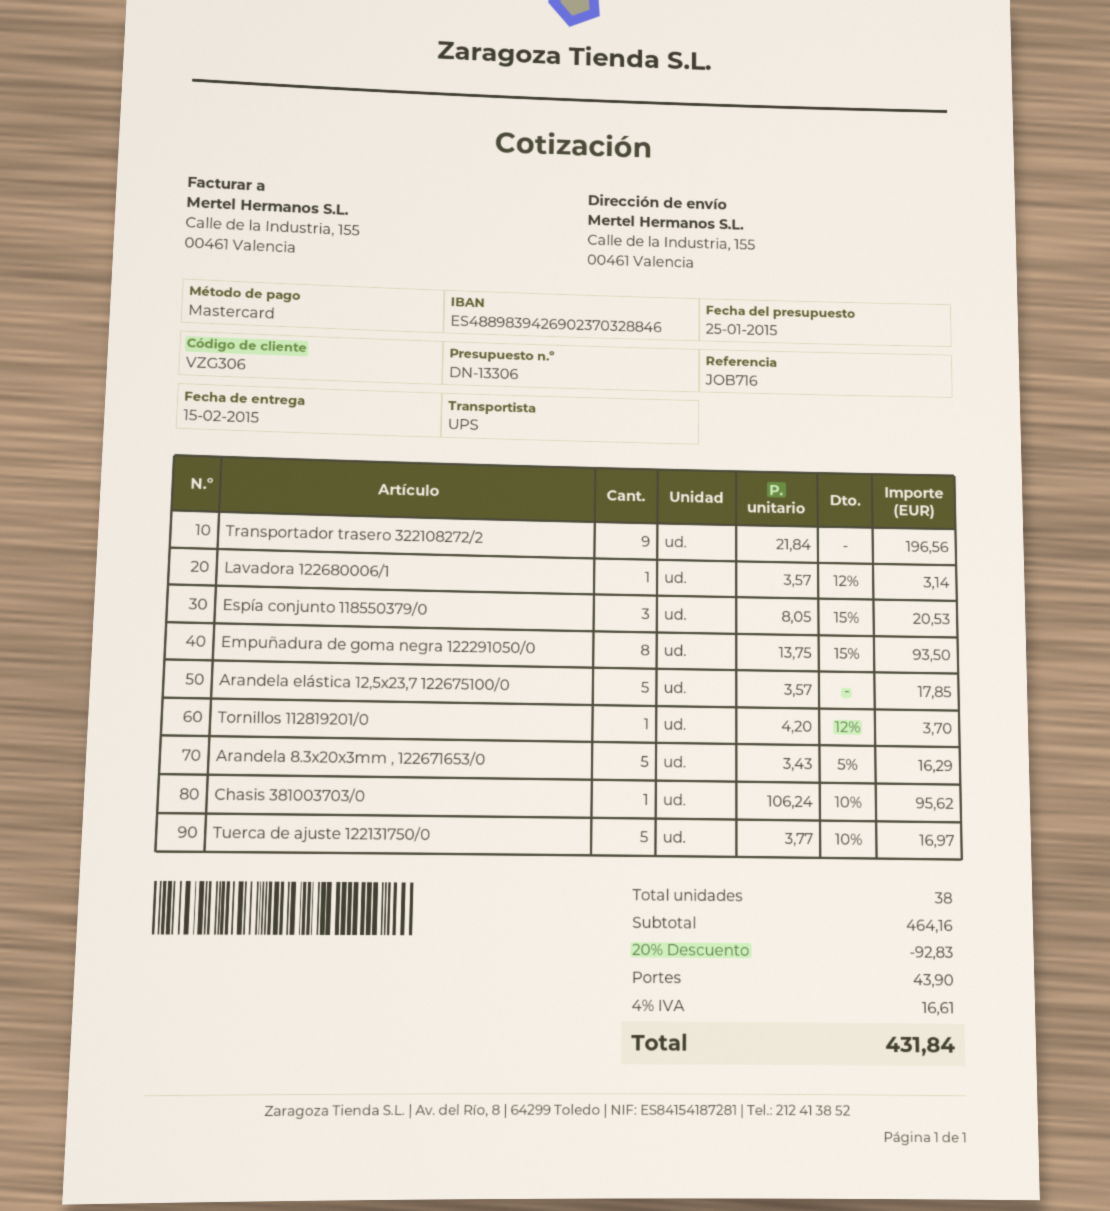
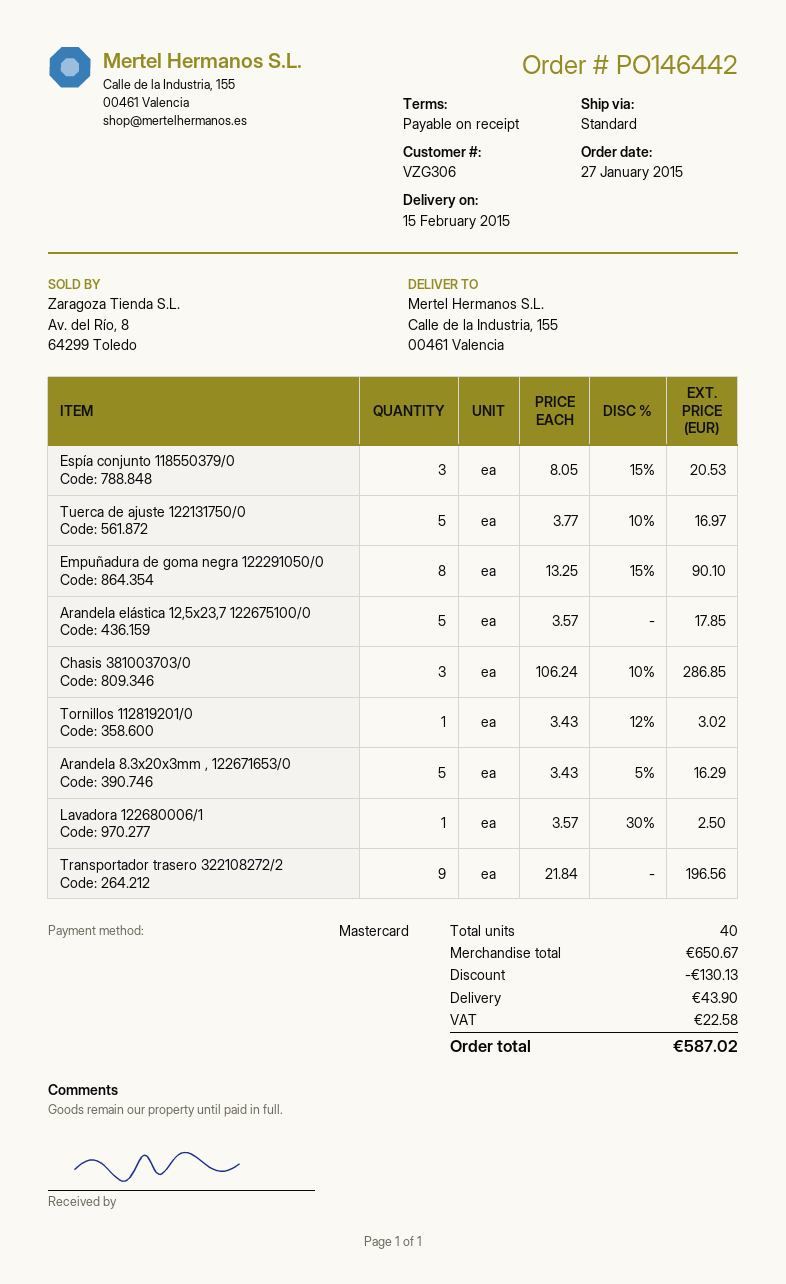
shipping method: UPS -> standard
Lavadora 122680006/1: 1 x 3.57 - 12% = 3.14 -> 1 x 3.57 - 30% = 2.50
Empuñadura de goma negra 122291050/0: 8 x 13.75 - 15% = 93.50 -> 8 x 13.25 - 15% = 90.10
Tornillos 112819201/0: 1 x 4.20 - 12% = 3.70 -> 1 x 3.43 - 12% = 3.02
Chasis 381003703/0: 1 x 106.24 - 10% = 95.62 -> 3 x 106.24 - 10% = 286.85
total quantity: 38 -> 40
subtotal: 464.16 -> 650.67
discount: 92.83 -> 130.13
tax: 16.61 -> 22.58
total: 431.84 -> 587.02

